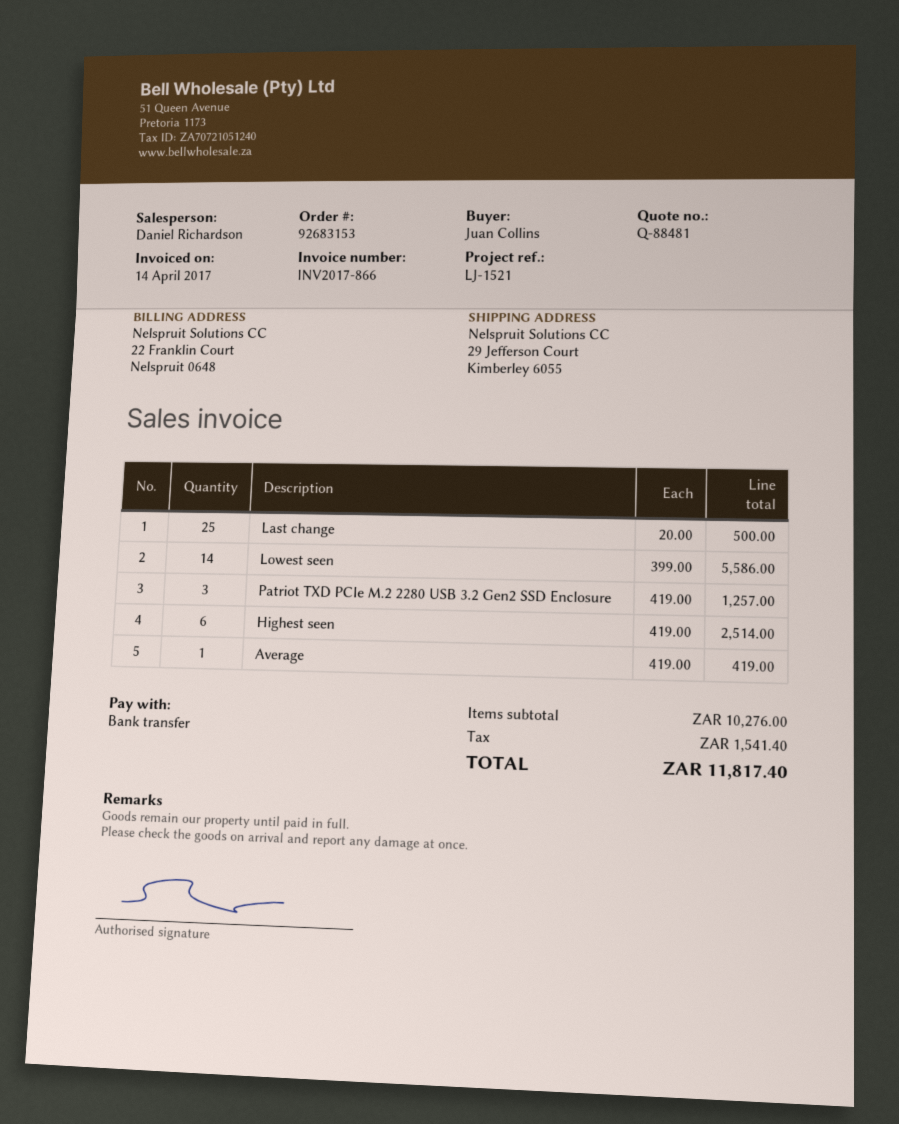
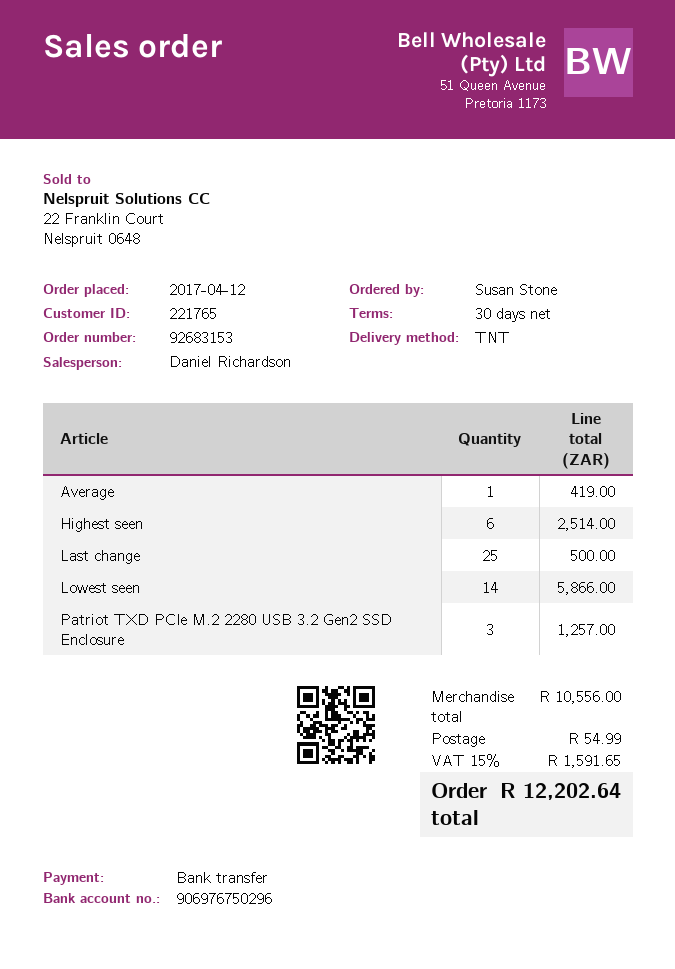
ordered by: Juan Collins -> Susan Stone
Lowest seen: 14 for 5586.00 -> 14 for 5866.00
subtotal: 10276.00 -> 10556.00
shipping: none -> 54.99
tax: 1541.40 -> 1591.65
total: 11817.40 -> 12202.64

